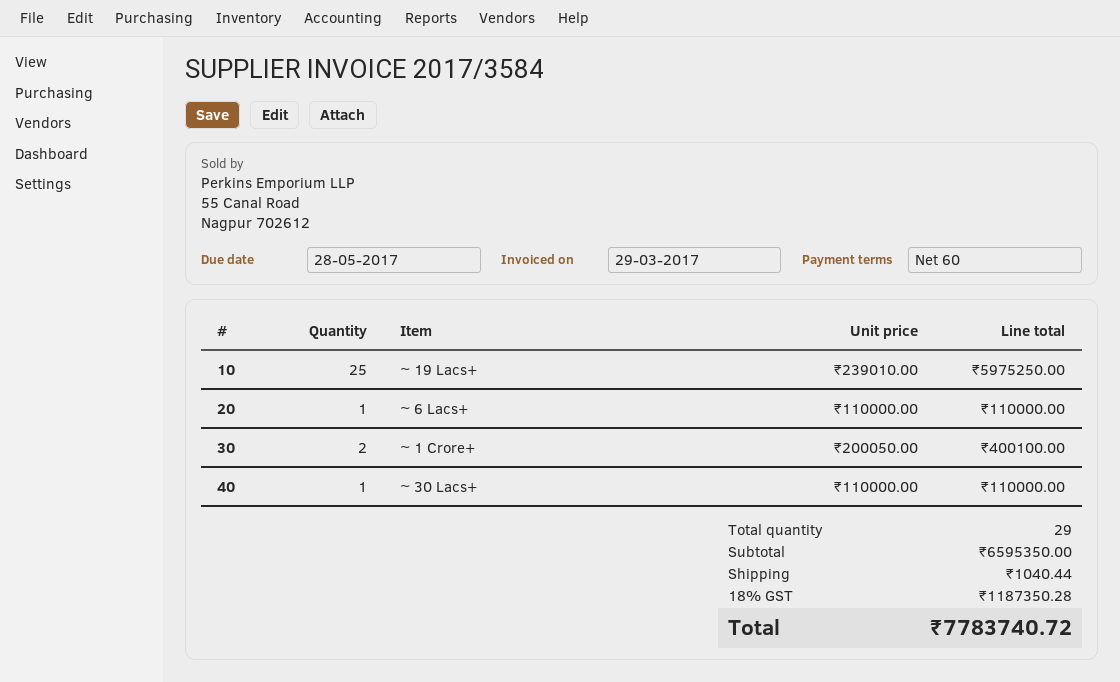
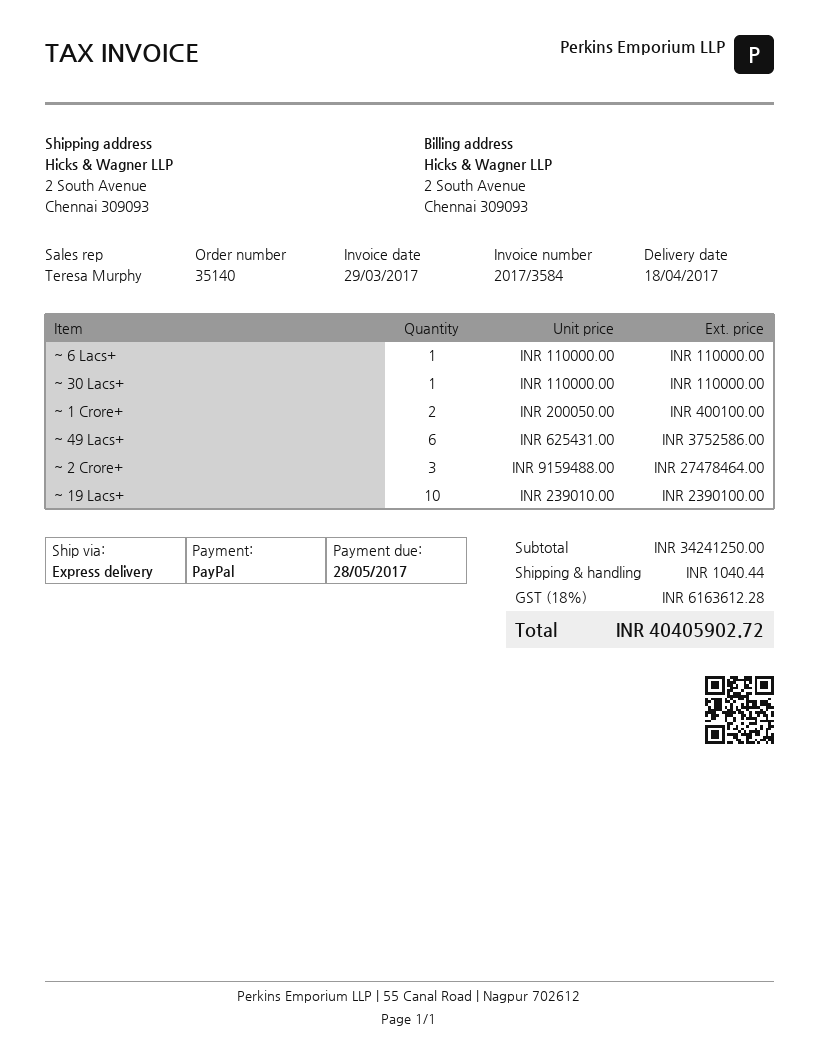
~ 19 Lacs+: 25 x 239010.00 = 5975250.00 -> 10 x 239010.00 = 2390100.00
~ 49 Lacs+: none -> 6 x 625431.00 = 3752586.00
~ 2 Crore+: none -> 3 x 9159488.00 = 27478464.00
subtotal: 6595350.00 -> 34241250.00
tax: 18% = 1187350.28 -> 18% = 6163612.28
total: 7783740.72 -> 40405902.72

